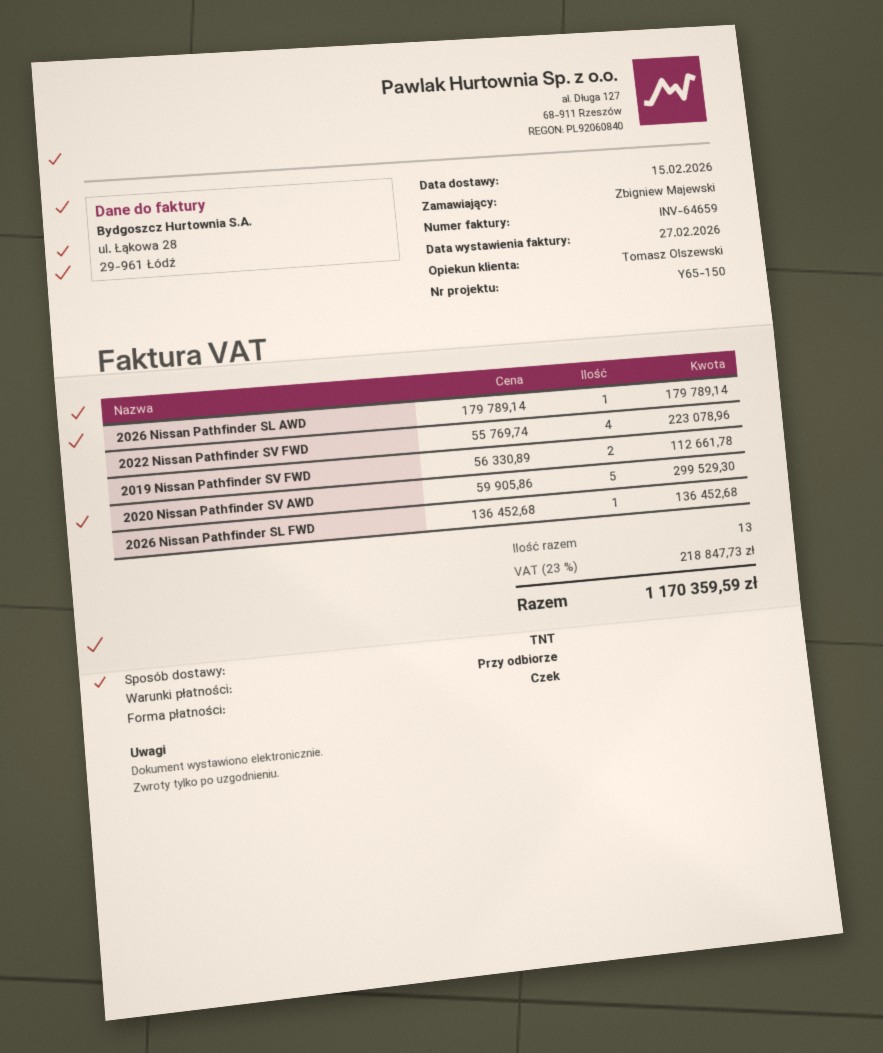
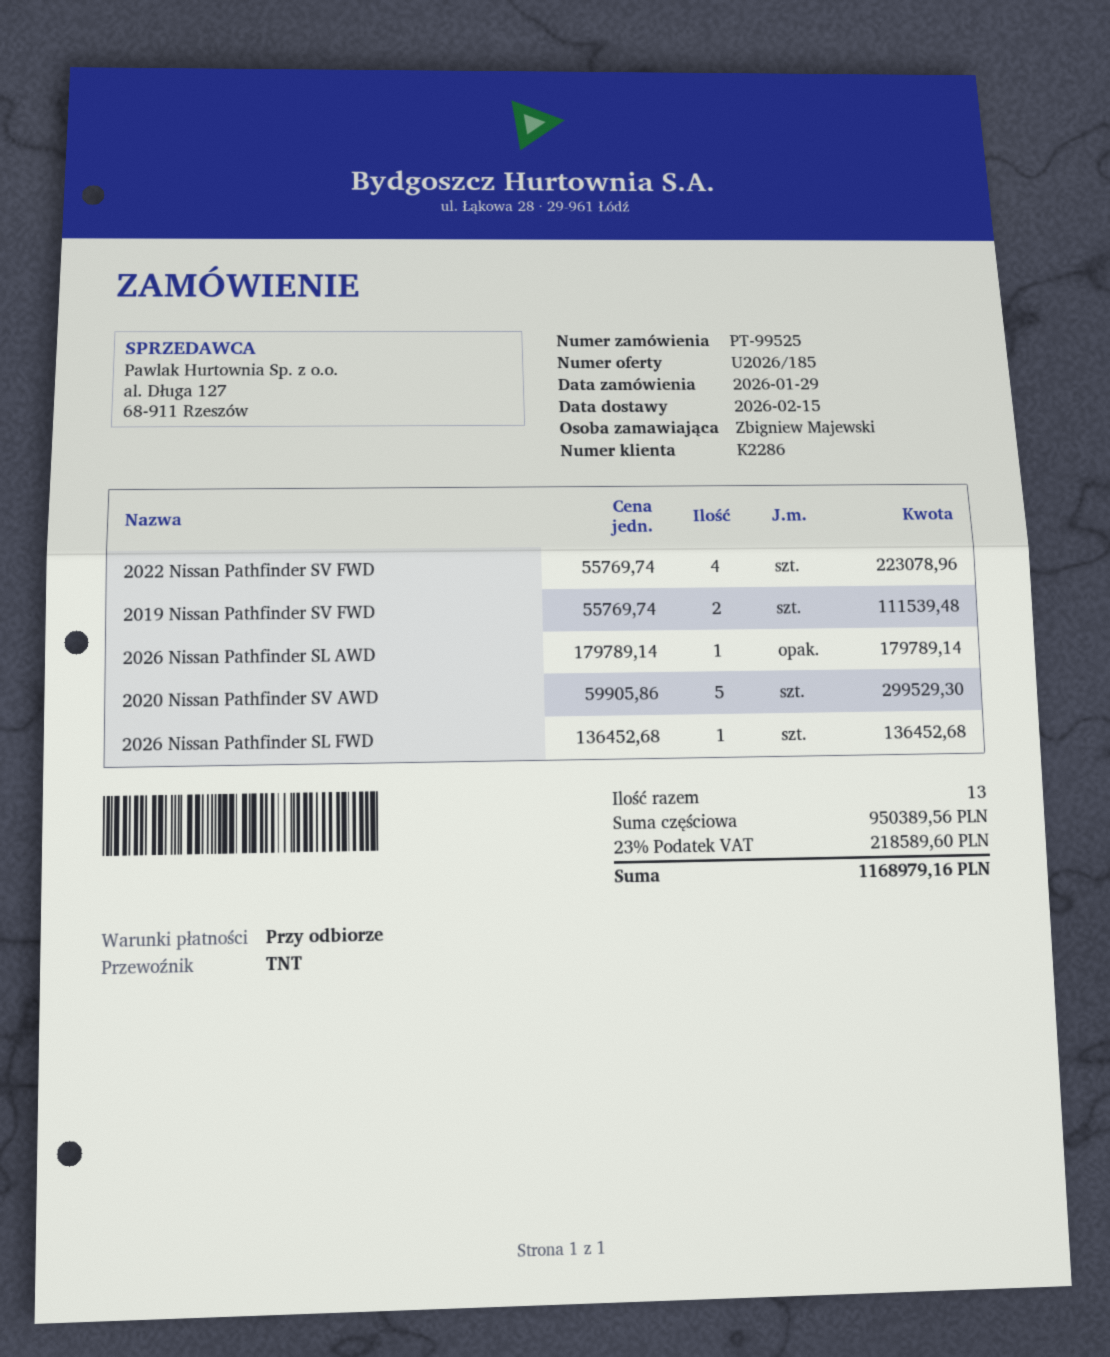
2019 Nissan Pathfinder SV FWD: 2 x 56330.89 = 112661.78 -> 2 x 55769.74 = 111539.48
tax: 23% = 218847.73 -> 23% = 218589.60
total: 1170359.59 -> 1168979.16

